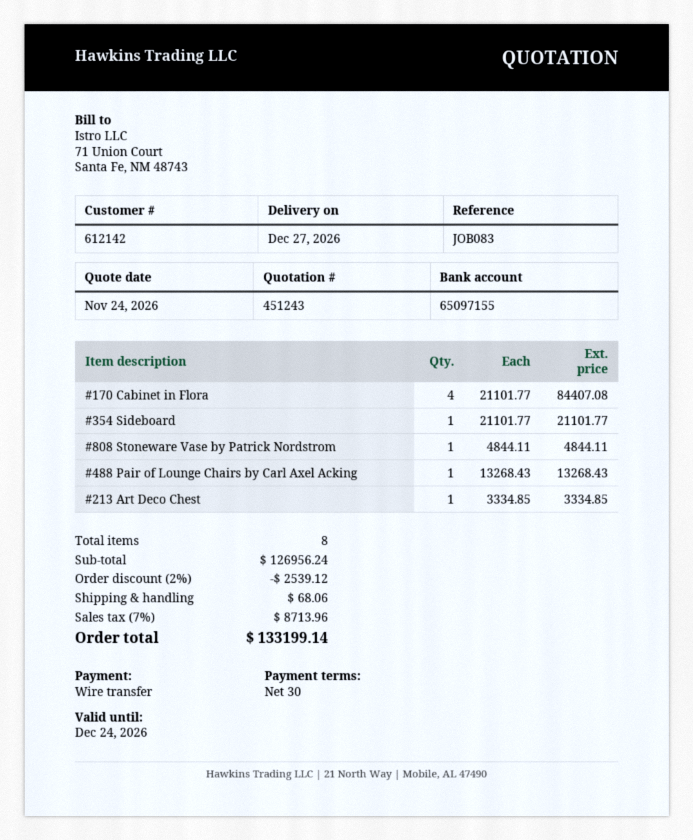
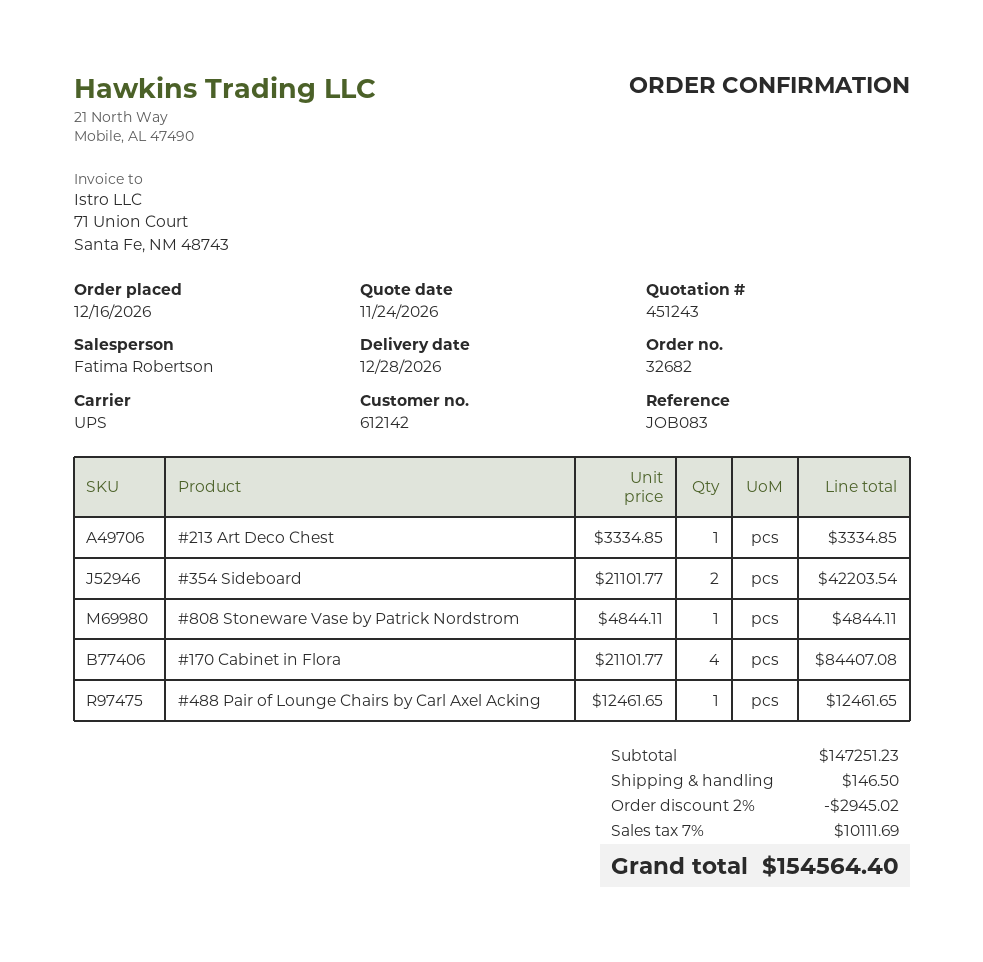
delivery date: 2026-12-27 -> 2026-12-28
#354 Sideboard: 1 x 21101.77 = 21101.77 -> 2 x 21101.77 = 42203.54
#488 Pair of Lounge Chairs by Carl Axel Acking: 1 x 13268.43 = 13268.43 -> 1 x 12461.65 = 12461.65
subtotal: 126956.24 -> 147251.23
discount: 2% = 2539.12 -> 2% = 2945.02
shipping: 68.06 -> 146.50
tax: 7% = 8713.96 -> 7% = 10111.69
total: 133199.14 -> 154564.40

